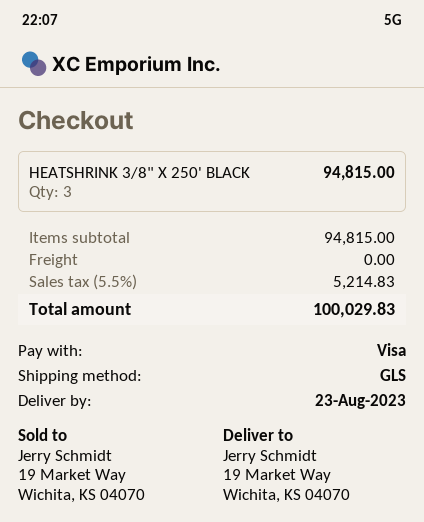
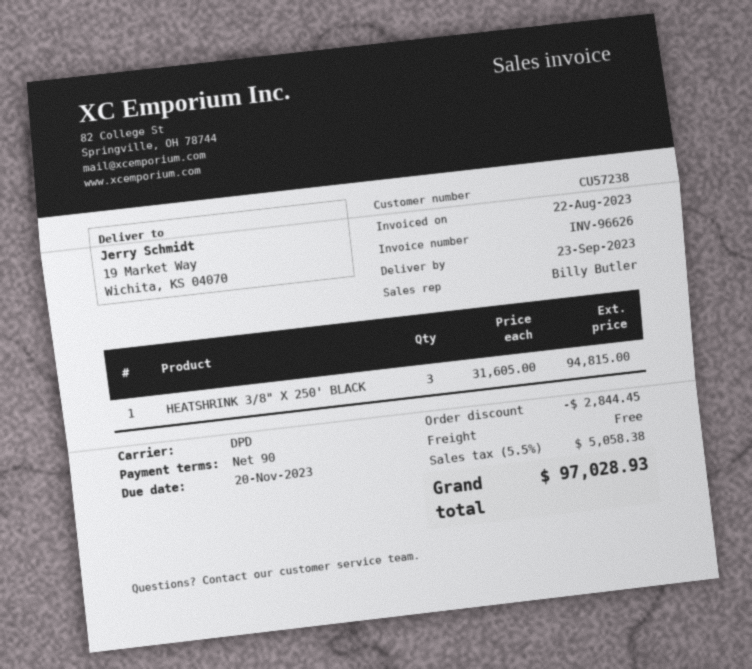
delivery date: 2023-08-23 -> 2023-09-23
shipping method: GLS -> DPD
discount: none -> 2844.45
tax: 5.5% = 5214.83 -> 5.5% = 5058.38
total: 100029.83 -> 97028.93

